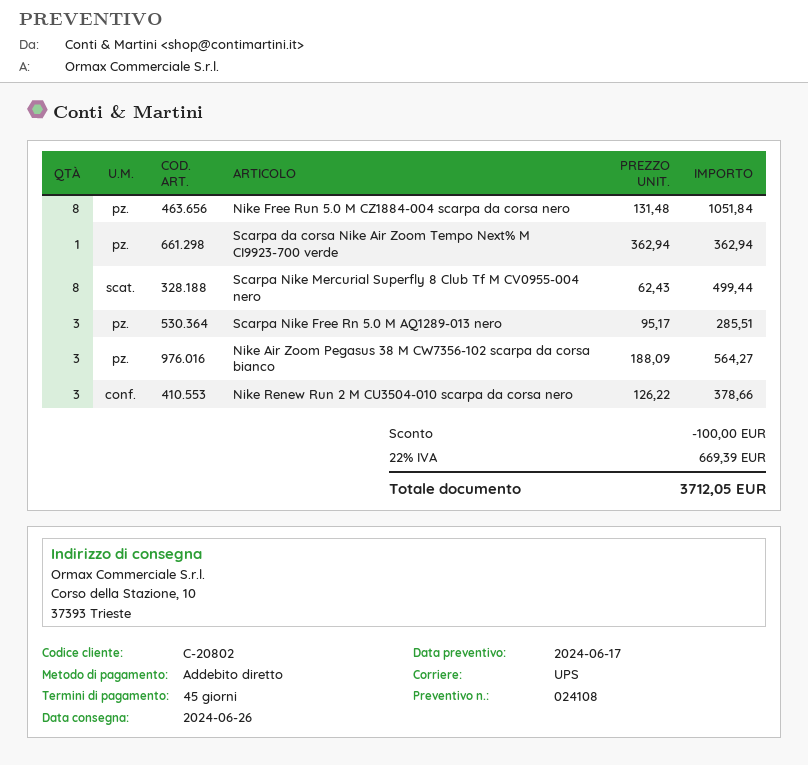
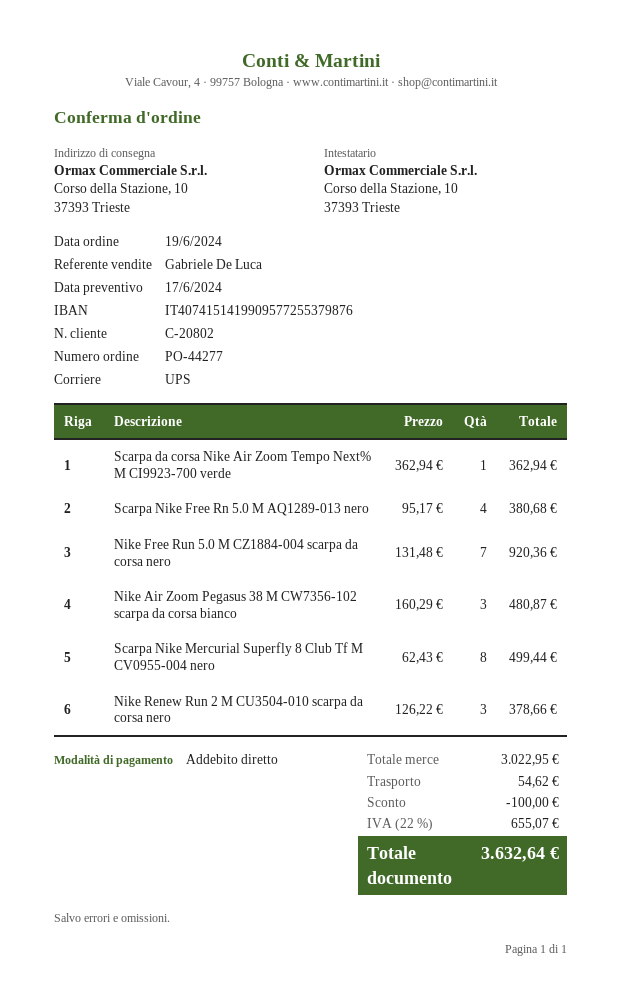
Nike Free Run 5.0 M CZ1884-004 scarpa da corsa nero: 8 x 131.48 = 1051.84 -> 7 x 131.48 = 920.36
Scarpa Nike Free Rn 5.0 M AQ1289-013 nero: 3 x 95.17 = 285.51 -> 4 x 95.17 = 380.68
Nike Air Zoom Pegasus 38 M CW7356-102 scarpa da corsa bianco: 3 x 188.09 = 564.27 -> 3 x 160.29 = 480.87
shipping: none -> 54.62
tax: 22% = 669.39 -> 22% = 655.07
total: 3712.05 -> 3632.64

